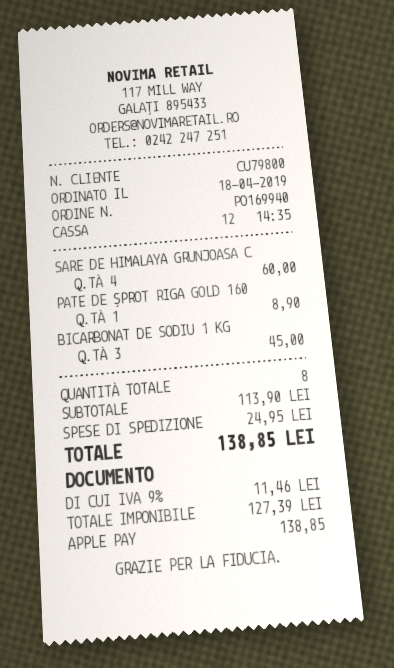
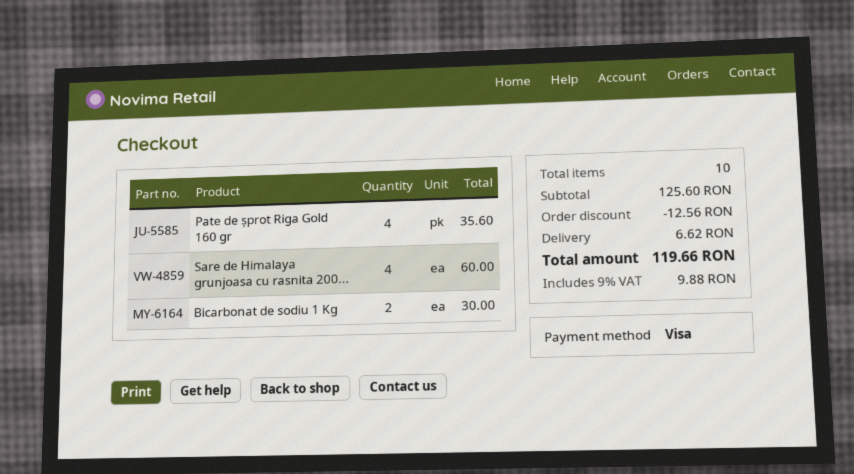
payment method: Apple Pay -> Visa
PATE DE ȘPROT RIGA GOLD 160: 1 for 8.90 -> 4 for 35.60
BICARBONAT DE SODIU 1 KG: 3 for 45.00 -> 2 for 30.00
total quantity: 8 -> 10
subtotal: 113.90 -> 125.60
discount: none -> 12.56
shipping: 24.95 -> 6.62
tax: 9% = 11.46 -> 9% = 9.88
total: 138.85 -> 119.66

